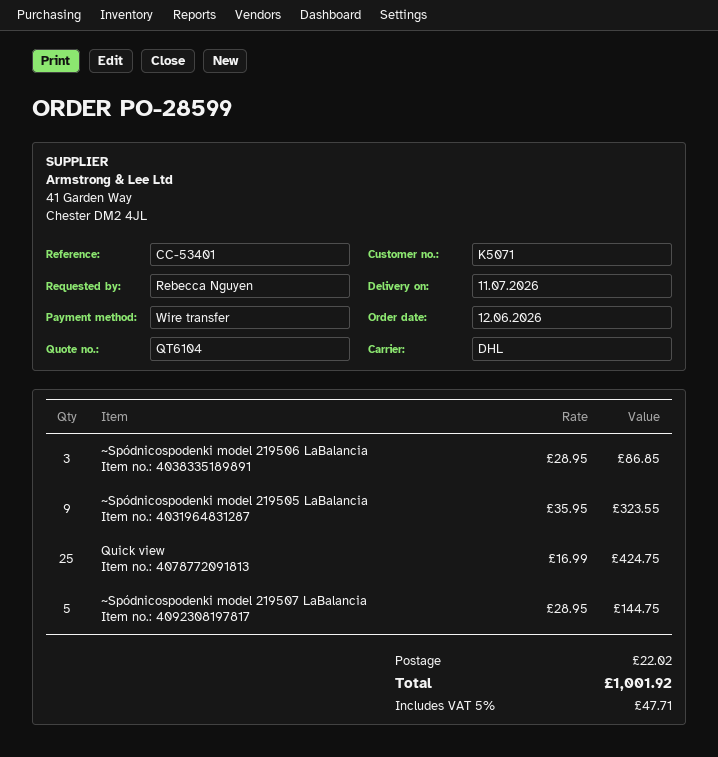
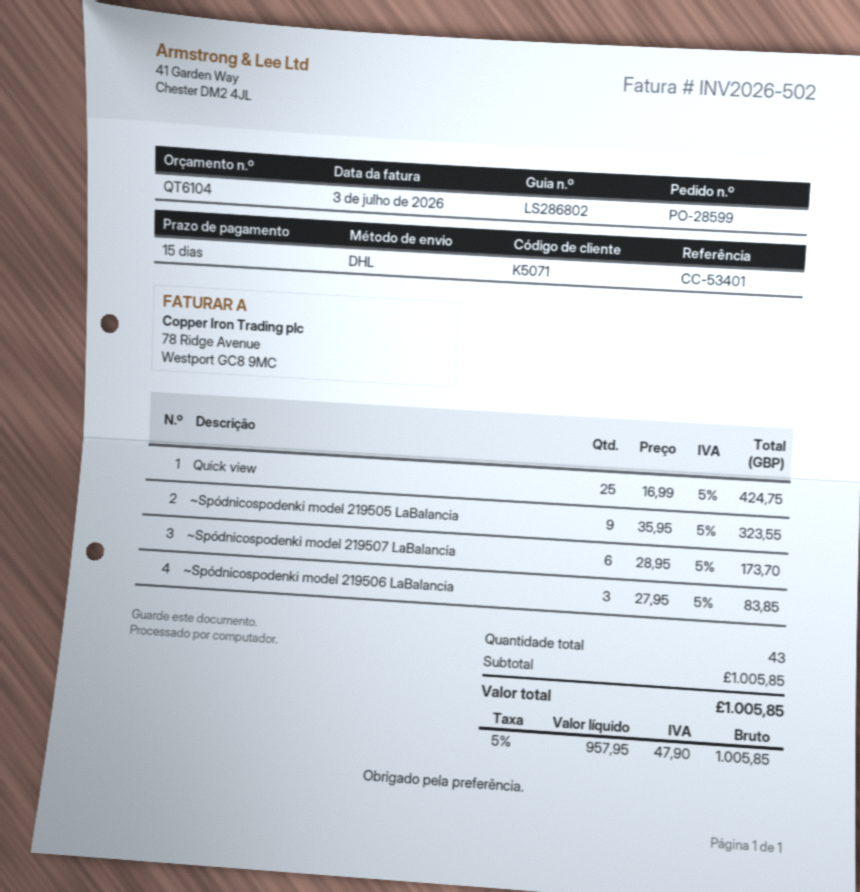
~Spódnicospodenki model 219506 LaBalancia: 3 x 28.95 = 86.85 -> 3 x 27.95 = 83.85
~Spódnicospodenki model 219507 LaBalancia: 5 x 28.95 = 144.75 -> 6 x 28.95 = 173.70
shipping: 22.02 -> none
tax: 5% = 47.71 -> 5% = 47.90
total: 1001.92 -> 1005.85

